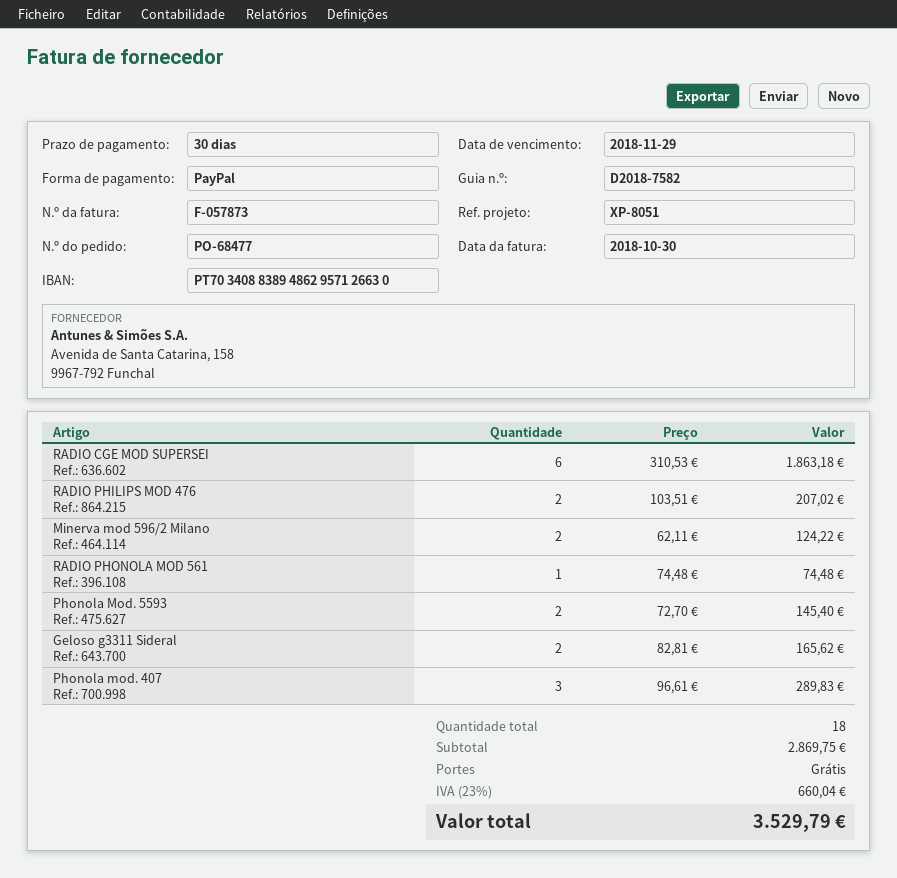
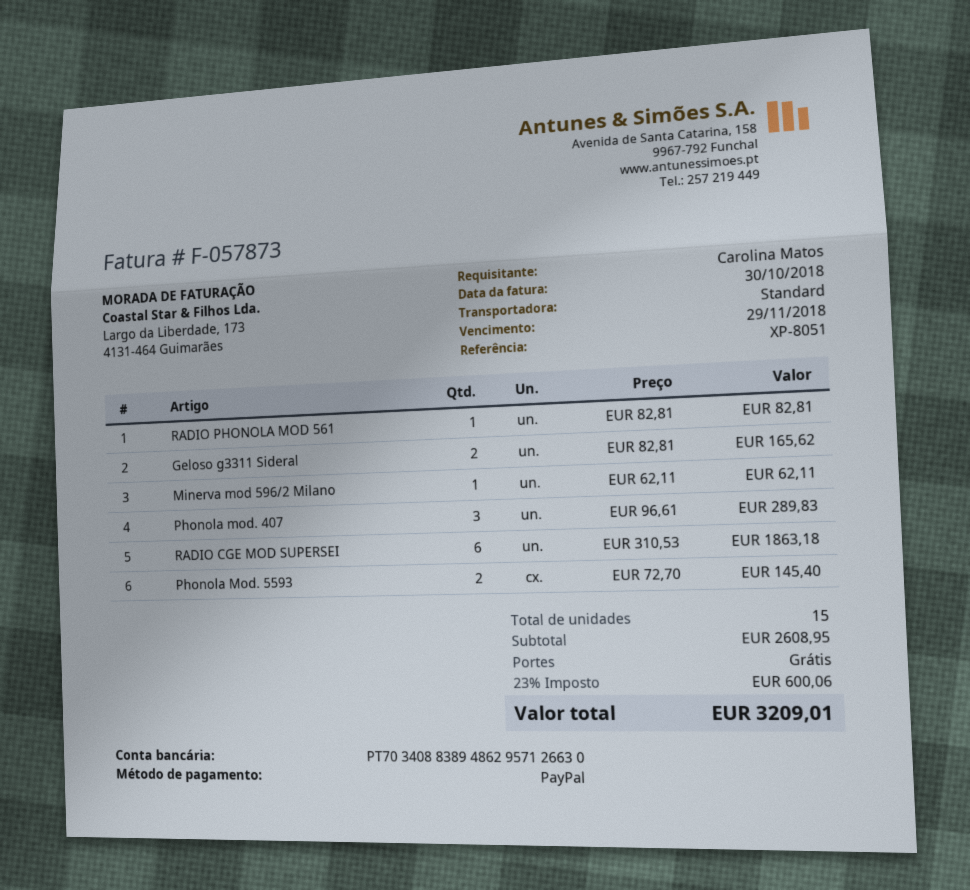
RADIO PHILIPS MOD 476: 2 x 103.51 = 207.02 -> none
Minerva mod 596/2 Milano: 2 x 62.11 = 124.22 -> 1 x 62.11 = 62.11
RADIO PHONOLA MOD 561: 1 x 74.48 = 74.48 -> 1 x 82.81 = 82.81
total quantity: 18 -> 15
subtotal: 2869.75 -> 2608.95
tax: 23% = 660.04 -> 23% = 600.06
total: 3529.79 -> 3209.01

